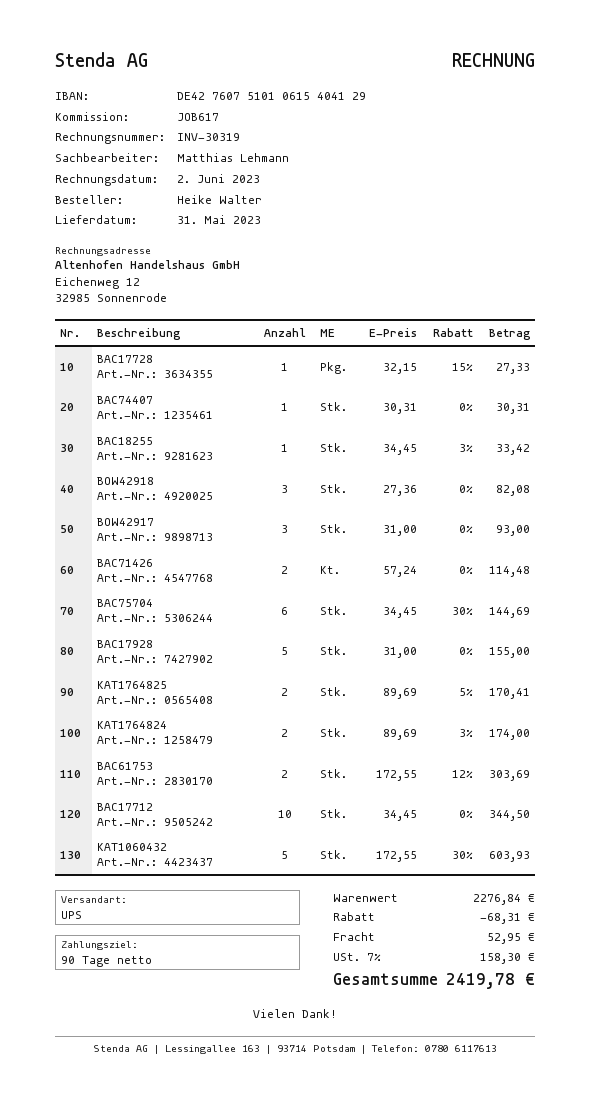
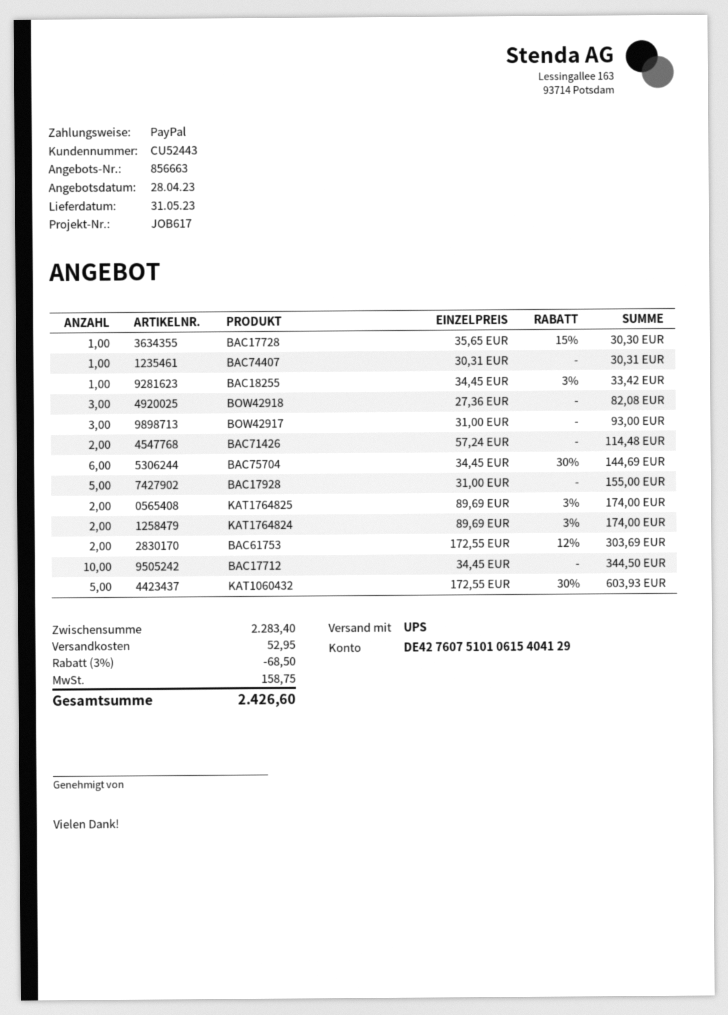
BAC17728: 1 x 32.15 - 15% = 27.33 -> 1 x 35.65 - 15% = 30.30
KAT1764825: 2 x 89.69 - 5% = 170.41 -> 2 x 89.69 - 3% = 174.00
subtotal: 2276.84 -> 2283.40
discount: 68.31 -> 68.50
tax: 158.30 -> 158.75
total: 2419.78 -> 2426.60

